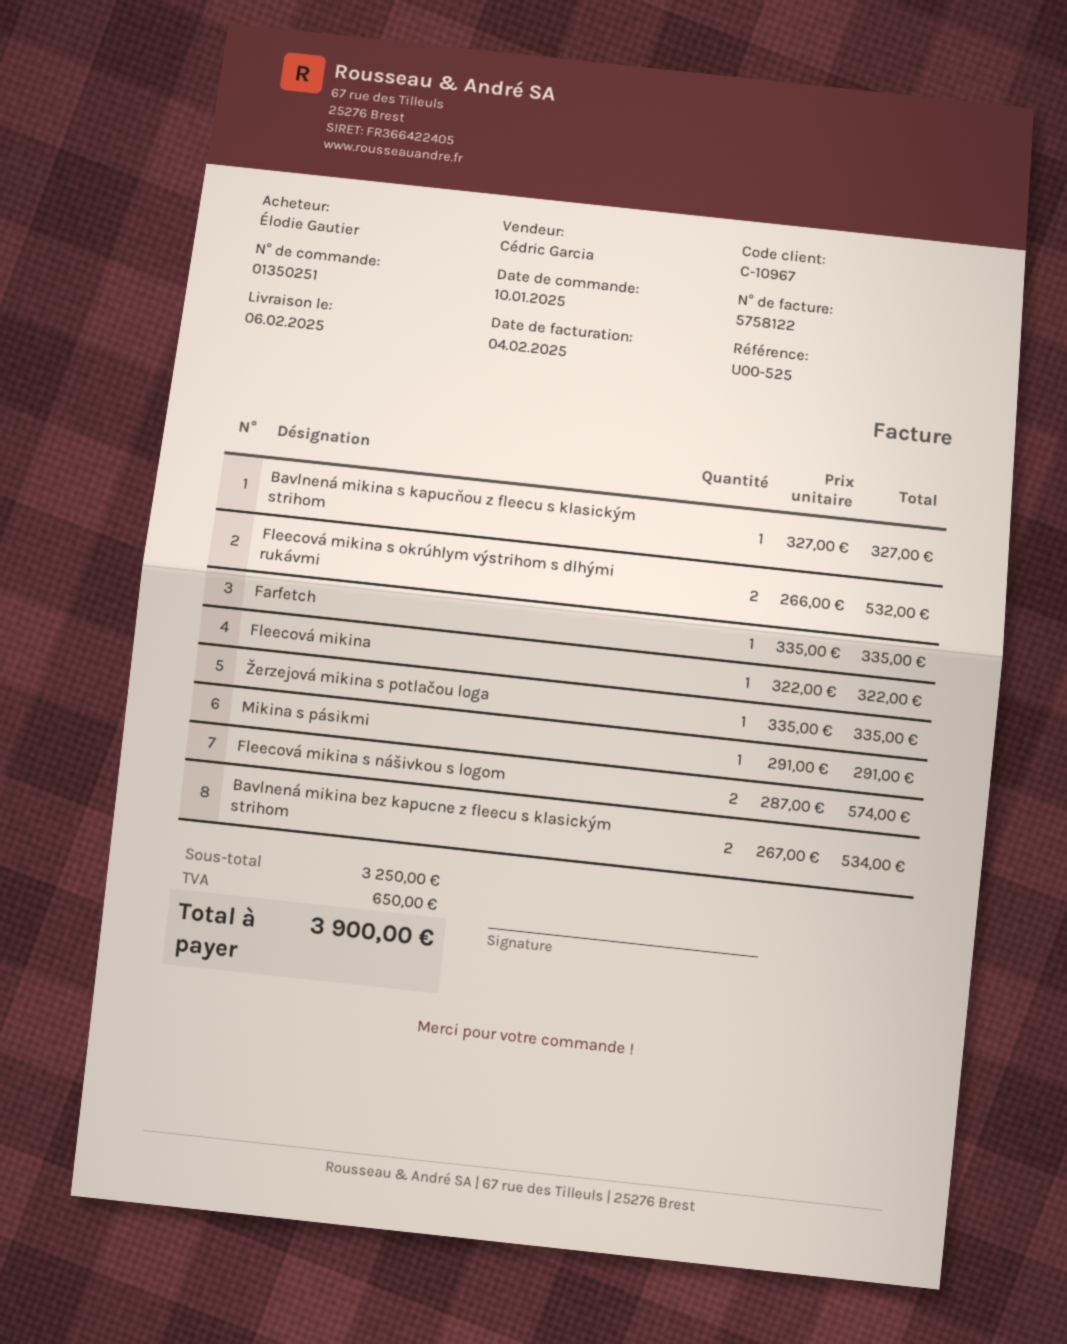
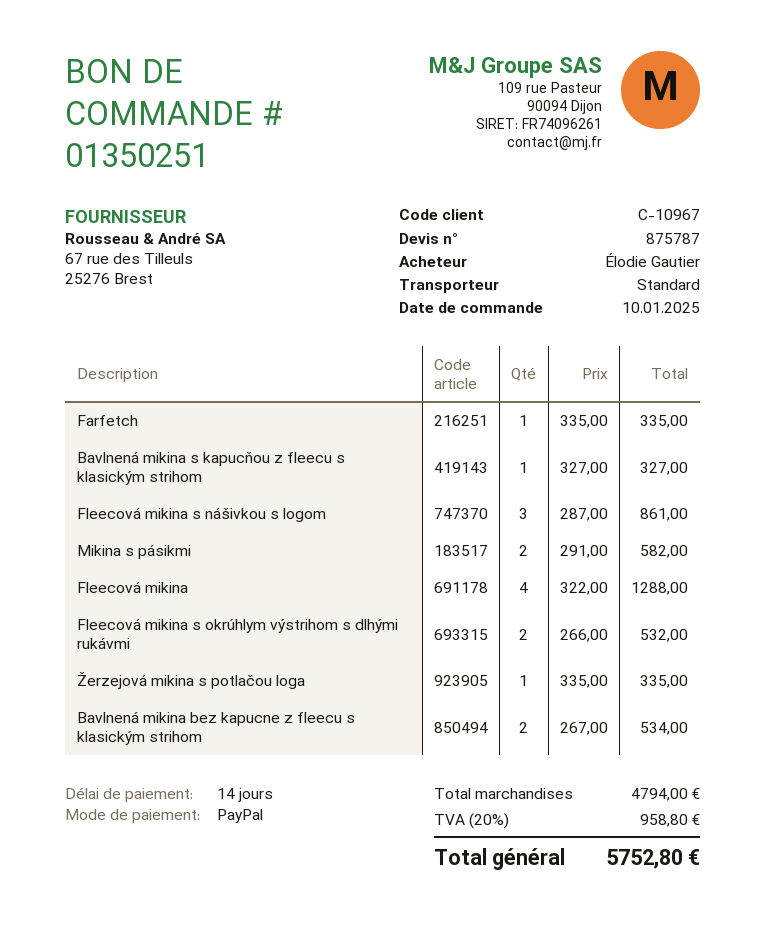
Fleecová mikina: 1 x 322.00 = 322.00 -> 4 x 322.00 = 1288.00
Mikina s pásikmi: 1 x 291.00 = 291.00 -> 2 x 291.00 = 582.00
Fleecová mikina s nášivkou s logom: 2 x 287.00 = 574.00 -> 3 x 287.00 = 861.00
subtotal: 3250.00 -> 4794.00
tax: 650.00 -> 958.80
total: 3900.00 -> 5752.80

